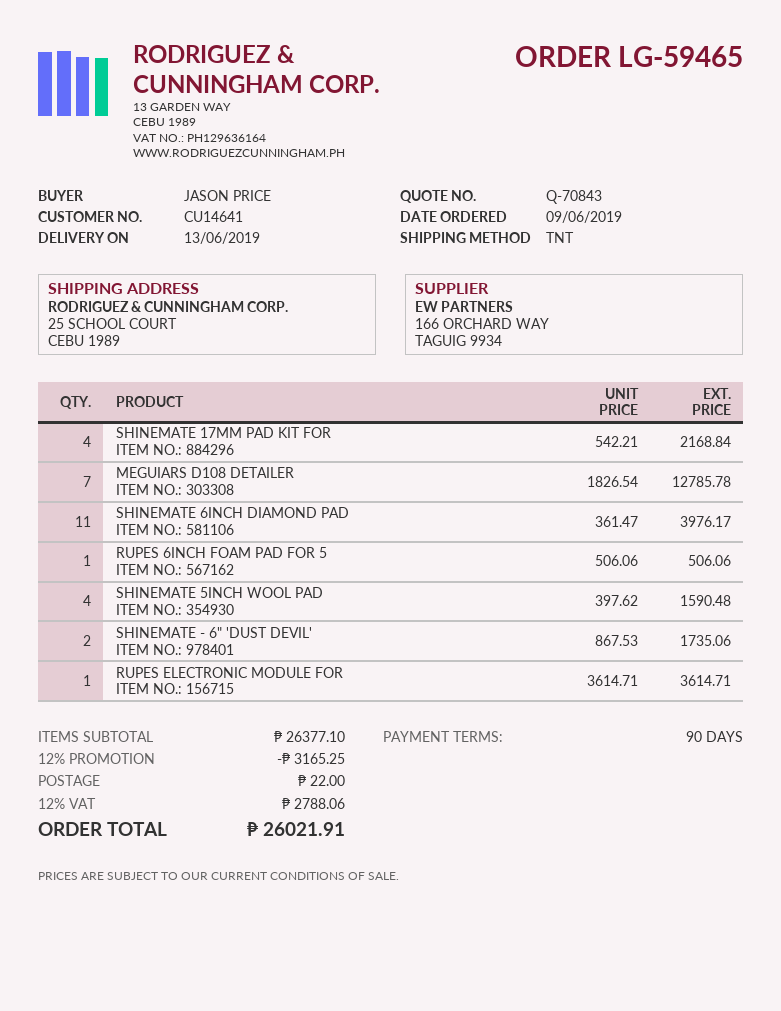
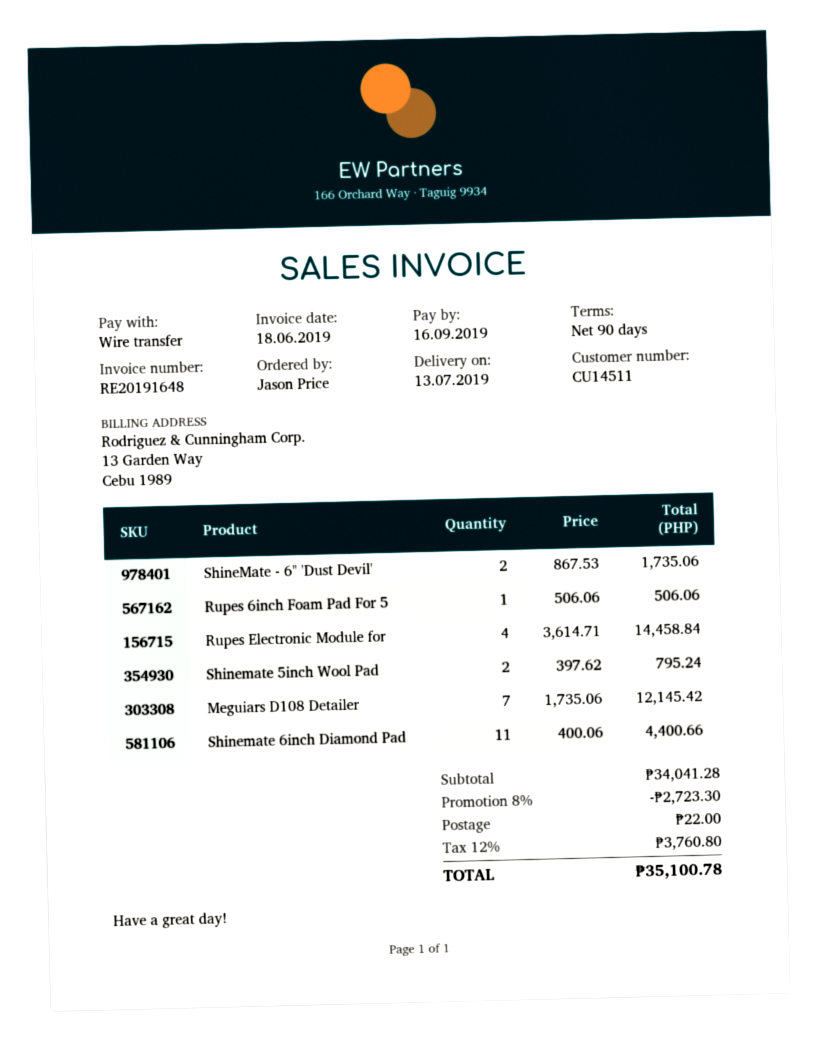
delivery date: 2019-06-13 -> 2019-07-13
customer number: CU14641 -> CU14511
SHINEMATE 17MM PAD KIT FOR: 4 x 542.21 = 2168.84 -> none
MEGUIARS D108 DETAILER: 7 x 1826.54 = 12785.78 -> 7 x 1735.06 = 12145.42
SHINEMATE 6INCH DIAMOND PAD: 11 x 361.47 = 3976.17 -> 11 x 400.06 = 4400.66
SHINEMATE 5INCH WOOL PAD: 4 x 397.62 = 1590.48 -> 2 x 397.62 = 795.24
RUPES ELECTRONIC MODULE FOR: 1 x 3614.71 = 3614.71 -> 4 x 3614.71 = 14458.84
subtotal: 26377.10 -> 34041.28
discount: 12% = 3165.25 -> 8% = 2723.30
tax: 12% = 2788.06 -> 12% = 3760.80
total: 26021.91 -> 35100.78

